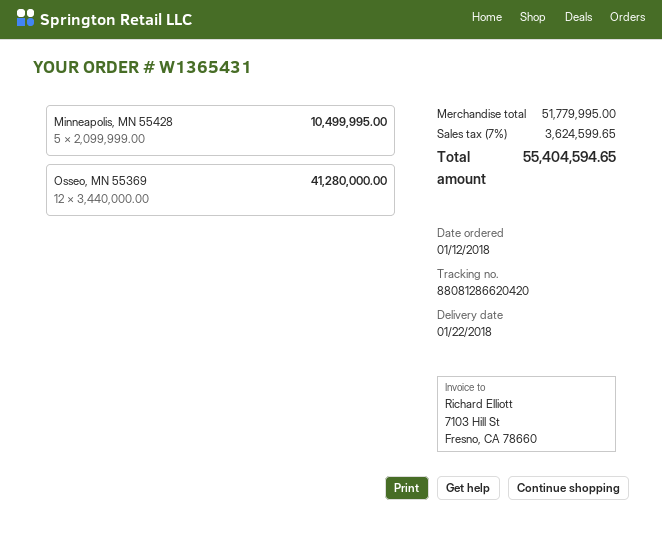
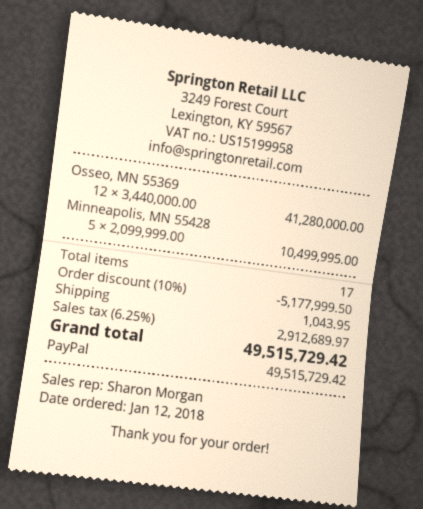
discount: none -> 10% = 5177999.50
shipping: none -> 1043.95
tax: 7% = 3624599.65 -> 6.25% = 2912689.97
total: 55404594.65 -> 49515729.42

